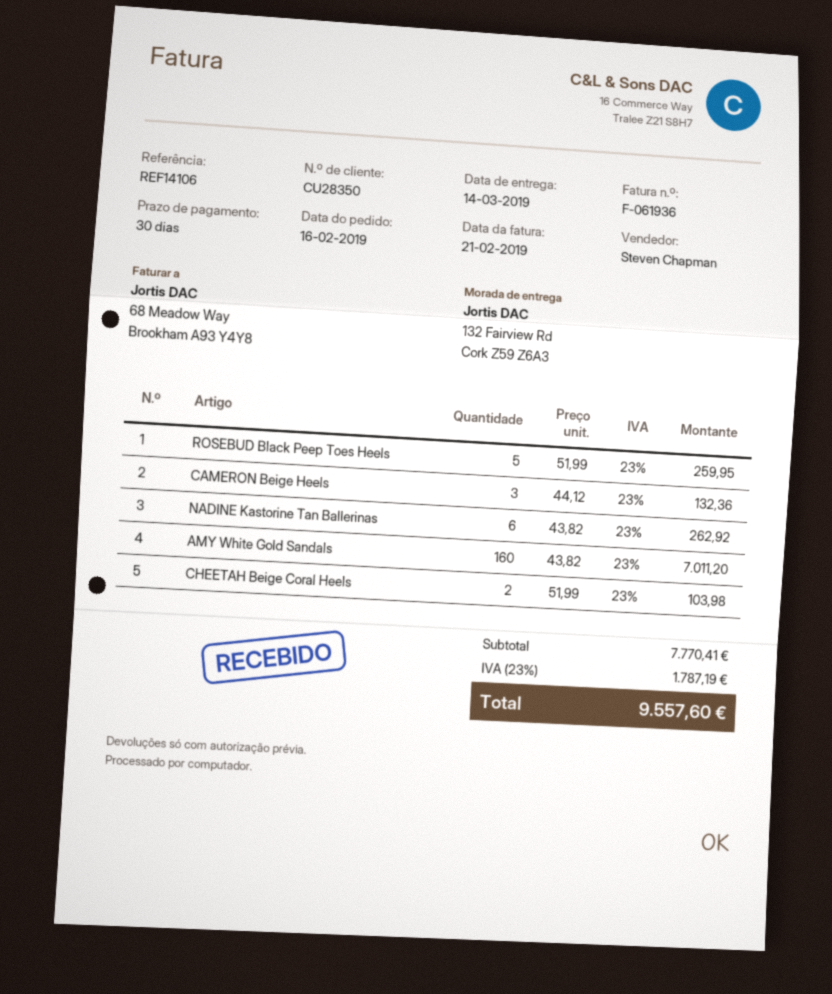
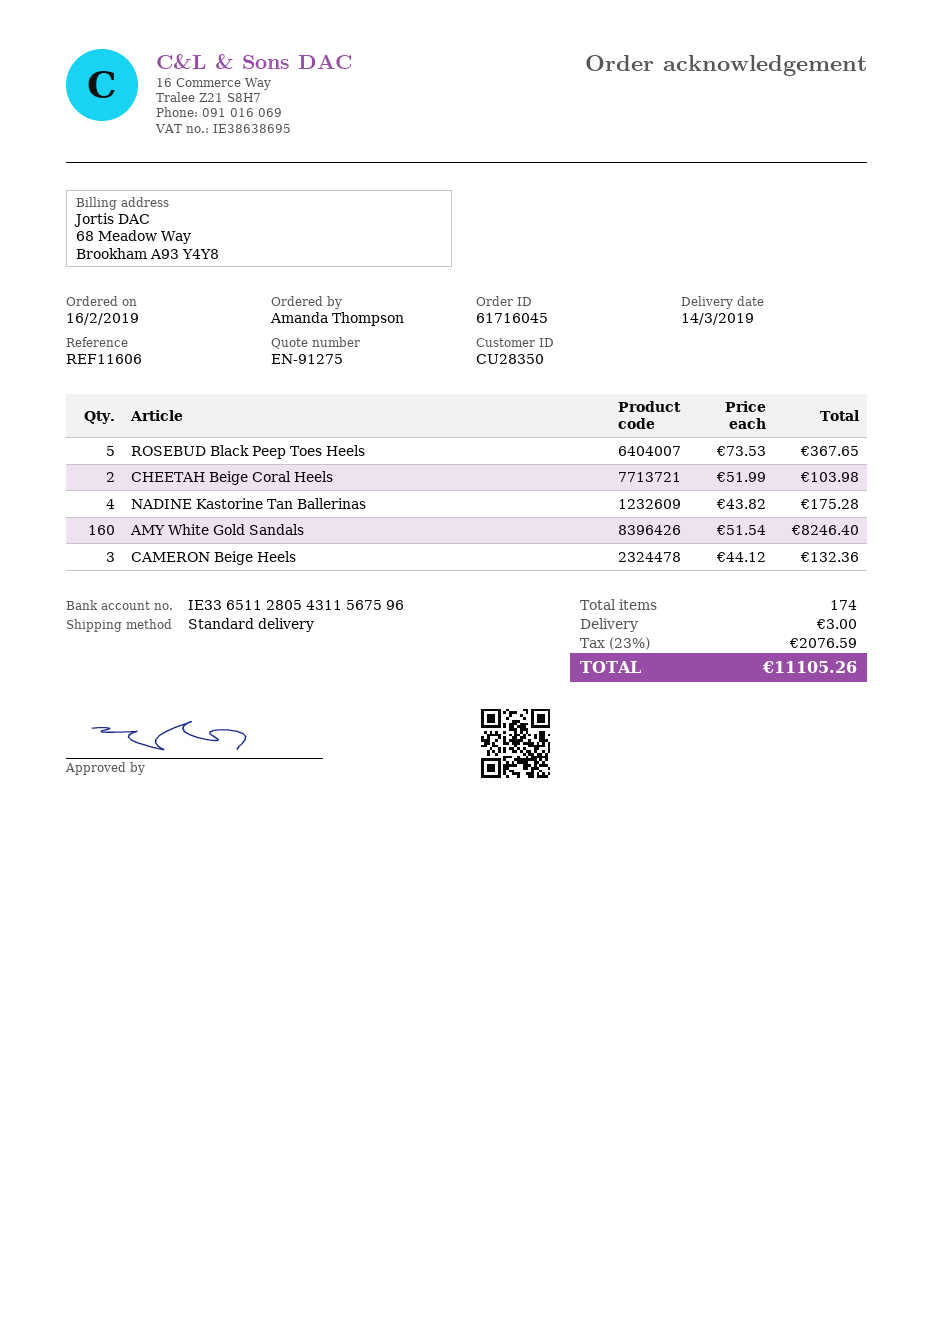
reference: REF14106 -> REF11606
ROSEBUD Black Peep Toes Heels: 5 x 51.99 = 259.95 -> 5 x 73.53 = 367.65
NADINE Kastorine Tan Ballerinas: 6 x 43.82 = 262.92 -> 4 x 43.82 = 175.28
AMY White Gold Sandals: 160 x 43.82 = 7011.20 -> 160 x 51.54 = 8246.40
shipping: none -> 3.00
tax: 23% = 1787.19 -> 23% = 2076.59
total: 9557.60 -> 11105.26

